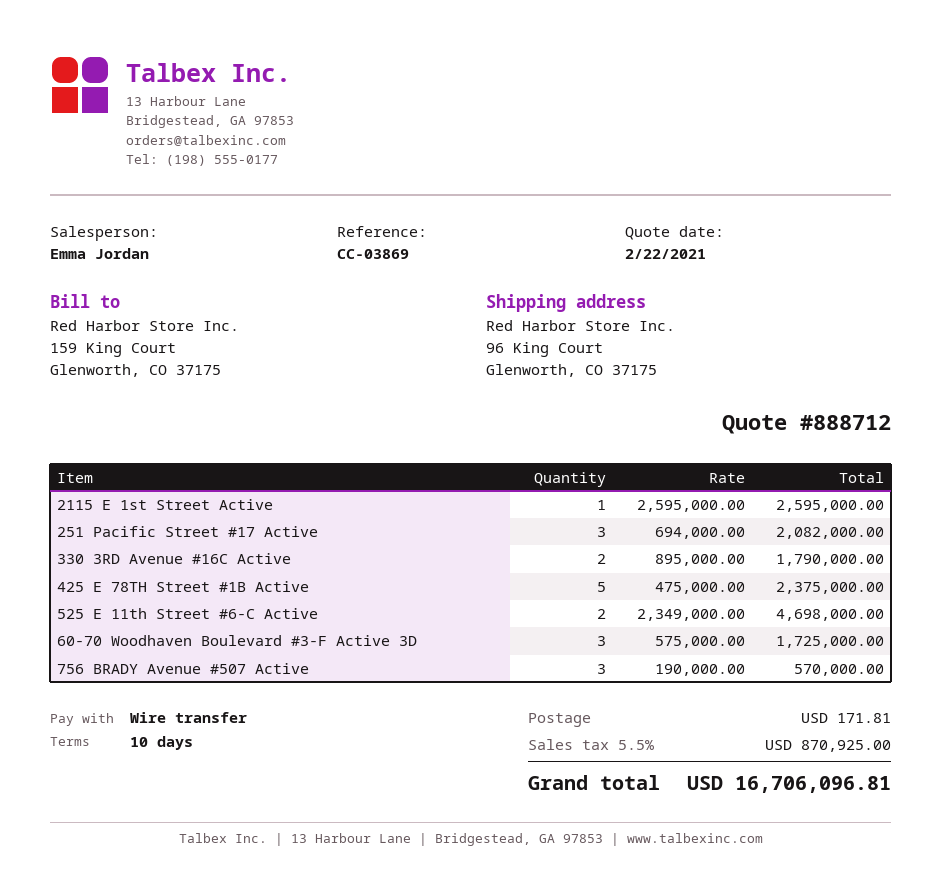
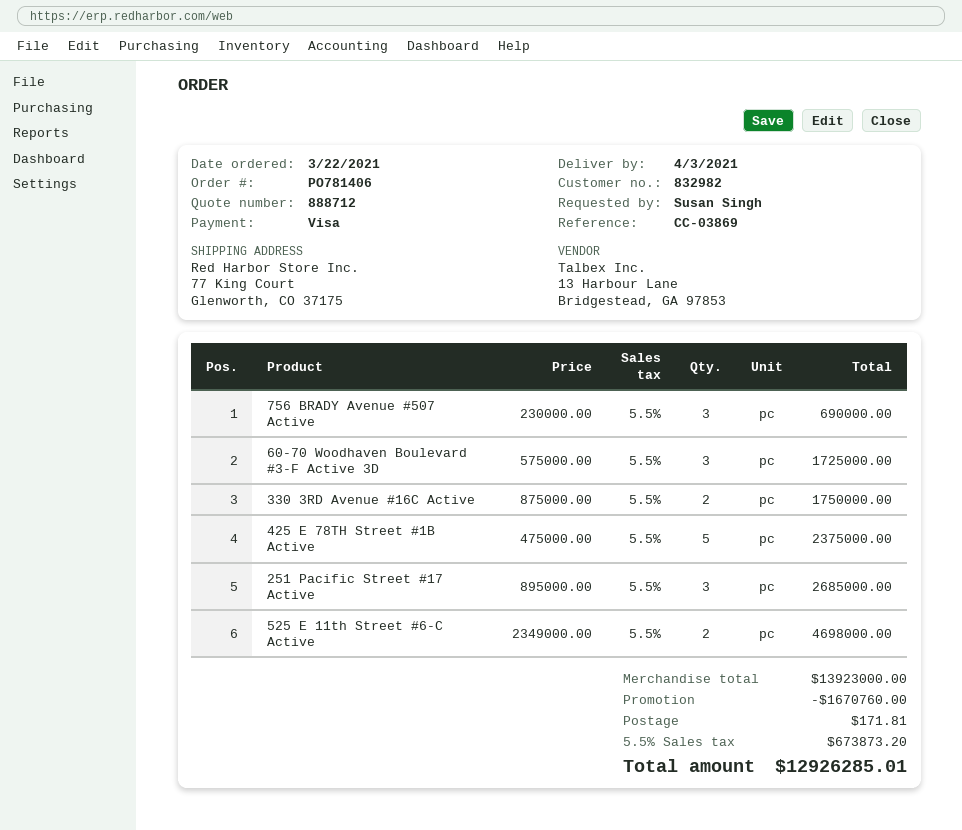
payment method: bank transfer -> Visa
ship to: 96 King Court, Glenworth, CO 37175 -> 77 King Court, Glenworth, CO 37175
2115 E 1st Street Active: 1 x 2595000.00 = 2595000.00 -> none
251 Pacific Street #17 Active: 3 x 694000.00 = 2082000.00 -> 3 x 895000.00 = 2685000.00
330 3RD Avenue #16C Active: 2 x 895000.00 = 1790000.00 -> 2 x 875000.00 = 1750000.00
756 BRADY Avenue #507 Active: 3 x 190000.00 = 570000.00 -> 3 x 230000.00 = 690000.00
discount: none -> 1670760.00
tax: 5.5% = 870925.00 -> 5.5% = 673873.20
total: 16706096.81 -> 12926285.01

